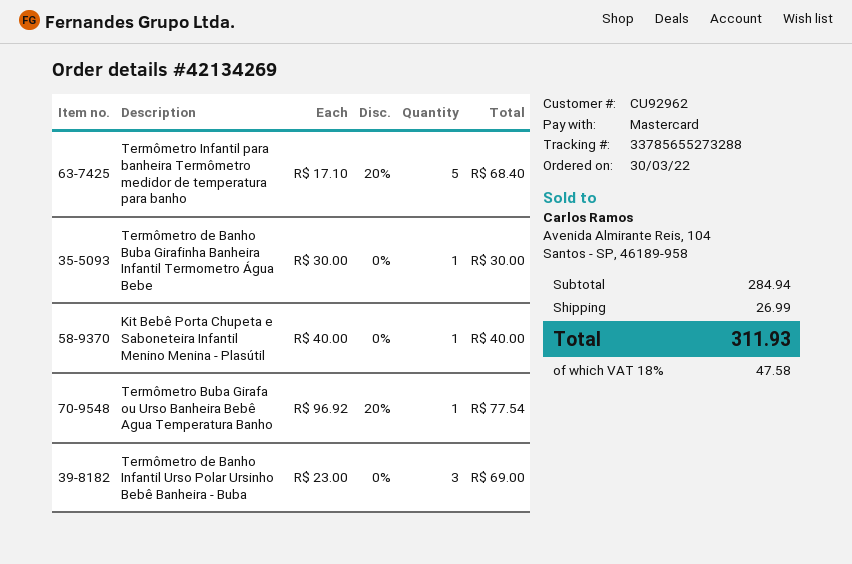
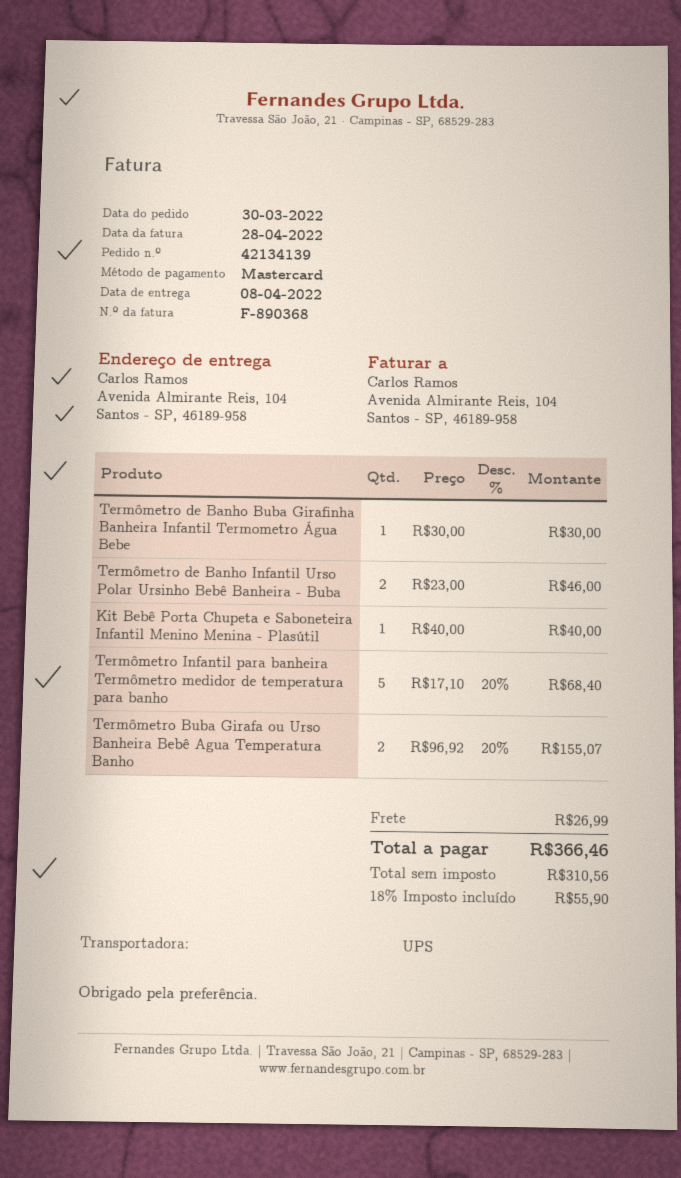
order number: 42134269 -> 42134139
Termômetro Buba Girafa ou Urso Banheira Bebê Agua Temperatura Banho: 1 x 96.92 - 20% = 77.54 -> 2 x 96.92 - 20% = 155.07
Termômetro de Banho Infantil Urso Polar Ursinho Bebê Banheira - Buba: 3 x 23.00 = 69.00 -> 2 x 23.00 = 46.00
tax: 18% = 47.58 -> 18% = 55.90
total: 311.93 -> 366.46

